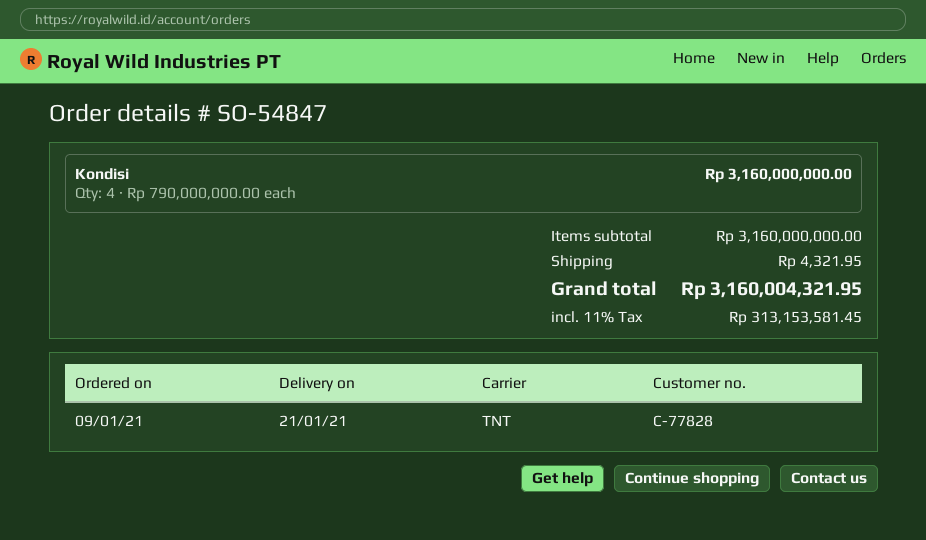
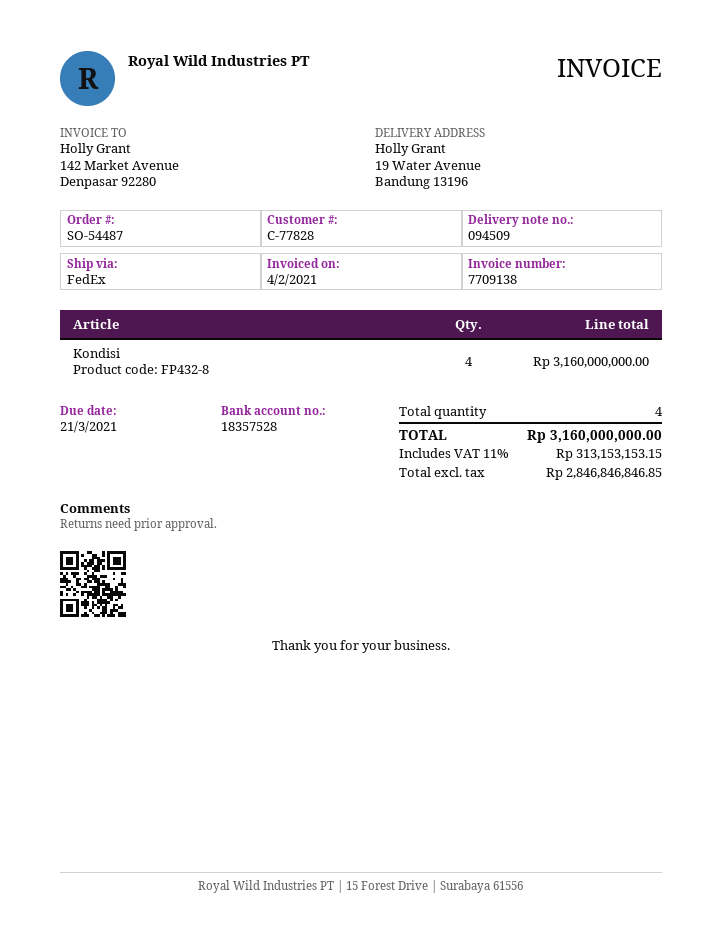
order number: SO-54847 -> SO-54487
shipping method: TNT -> FedEx
shipping: 4321.95 -> none
tax: 11% = 313153581.45 -> 11% = 313153153.15
total: 3160004321.95 -> 3160000000.00

